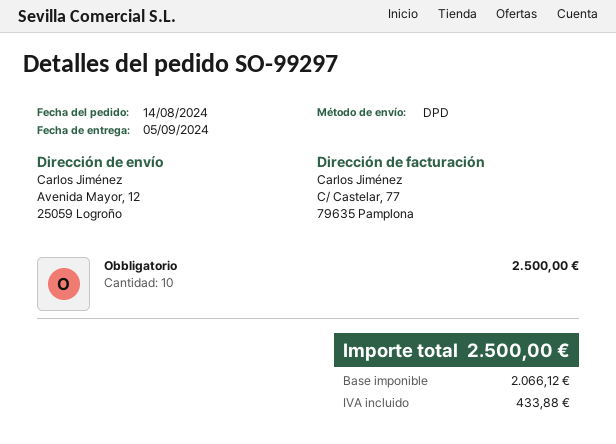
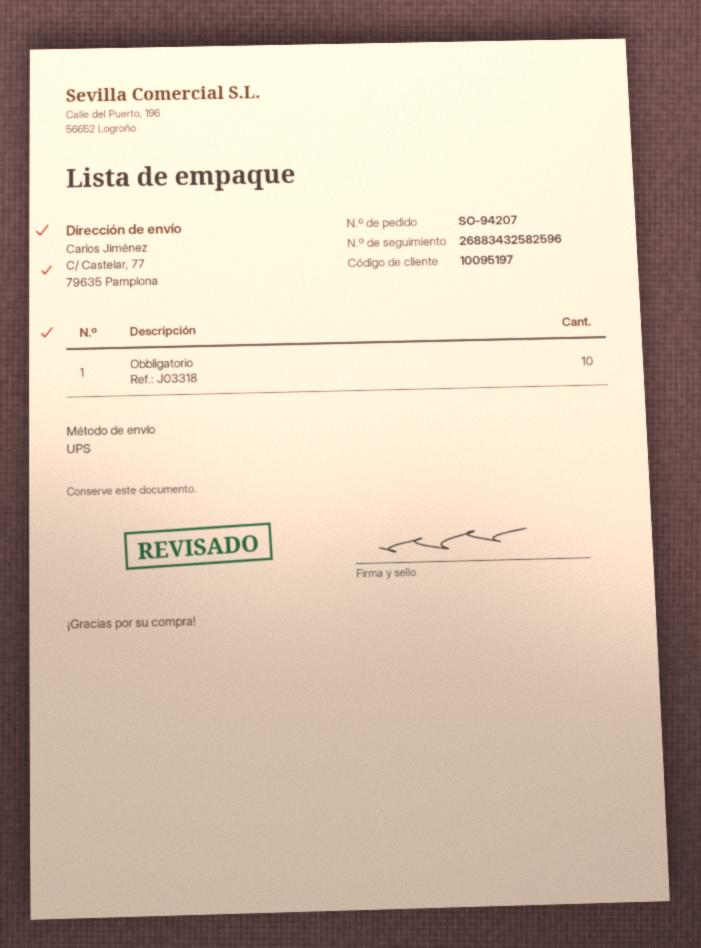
order number: SO-99297 -> SO-94207
shipping method: DPD -> UPS
ship to: Avenida Mayor, 12, 25059 Logroño -> C/ Castelar, 77, 79635 Pamplona

